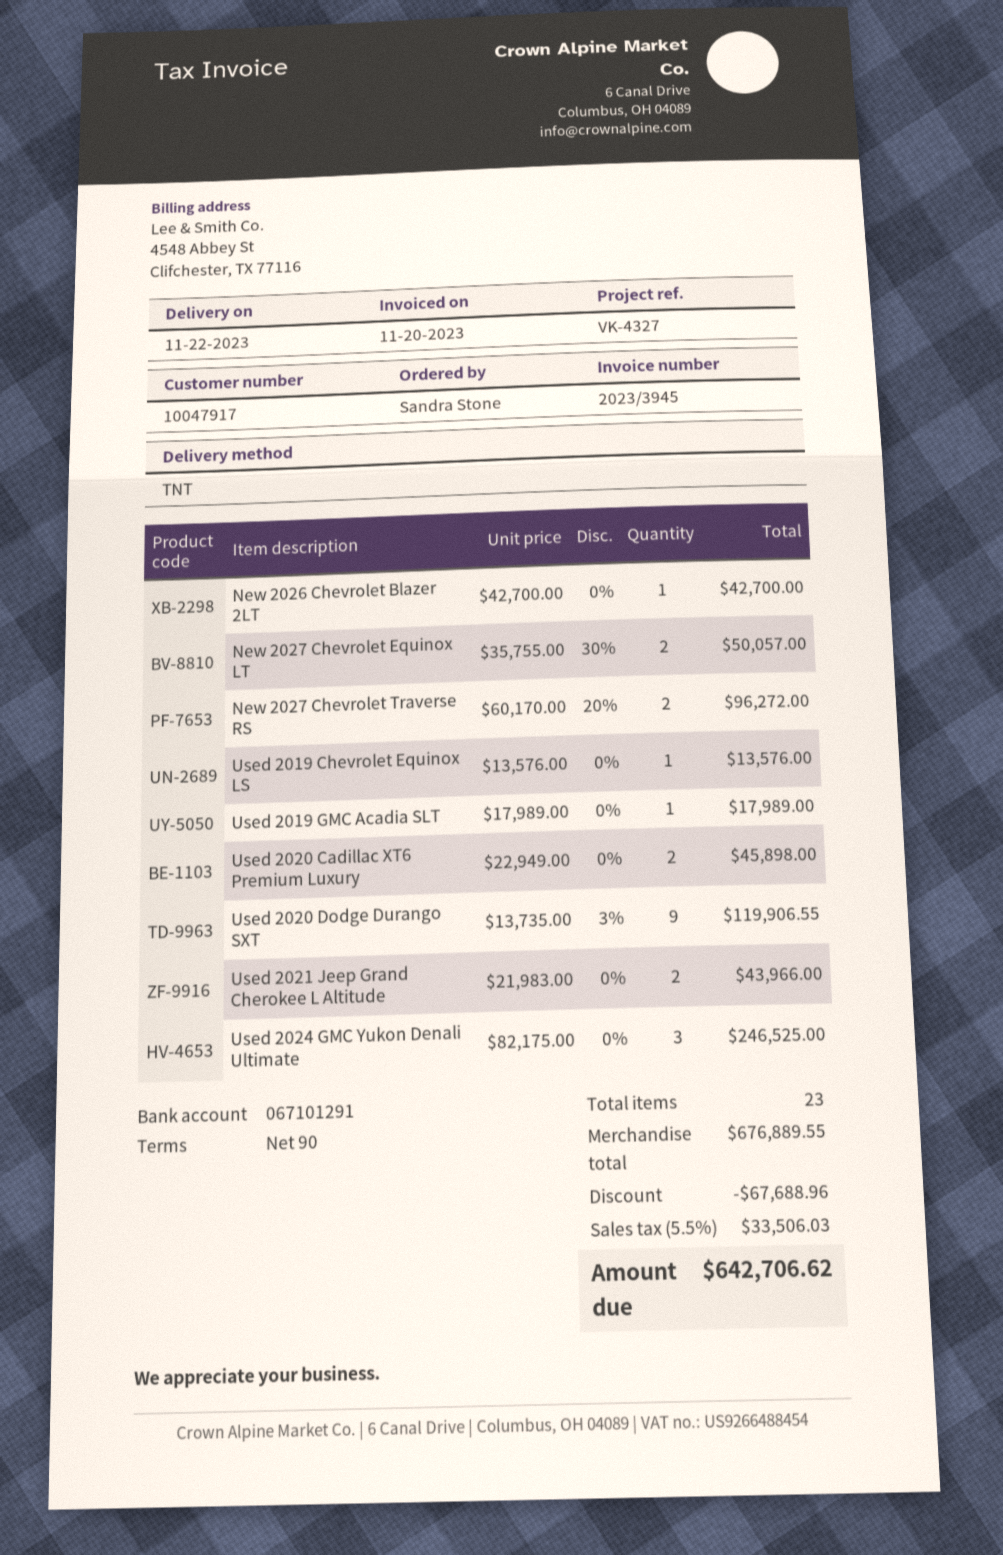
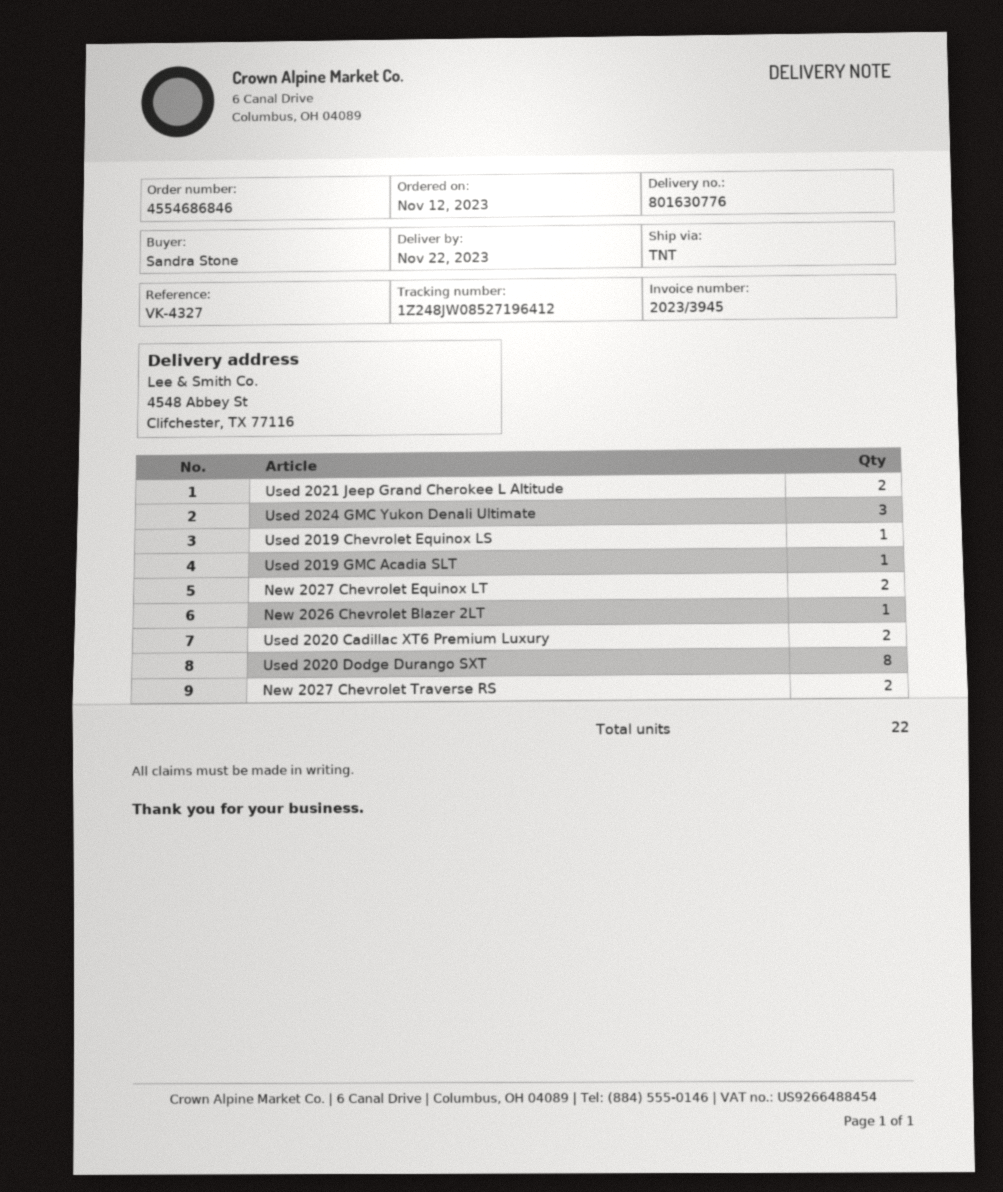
Used 2020 Dodge Durango SXT: 9 -> 8
total quantity: 23 -> 22

